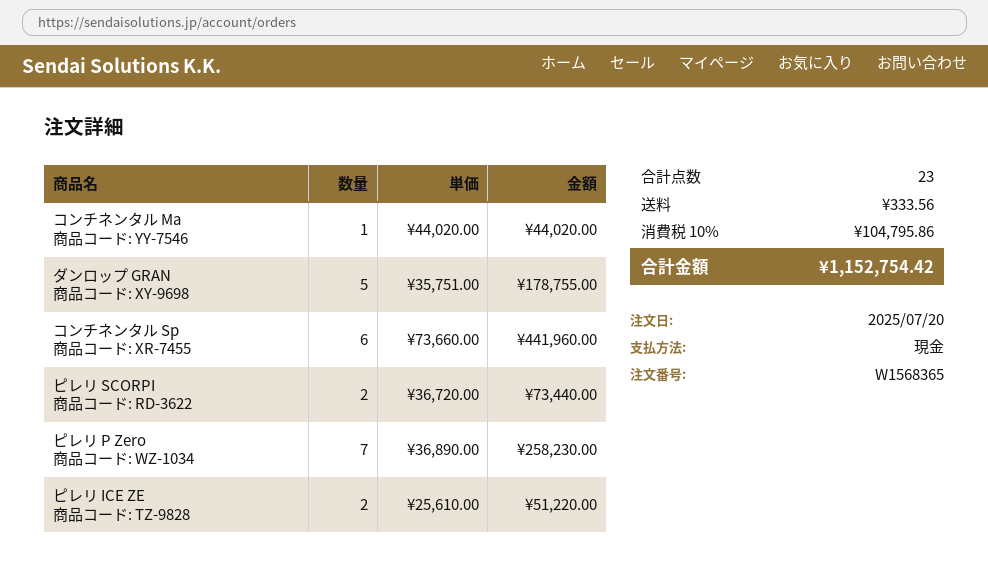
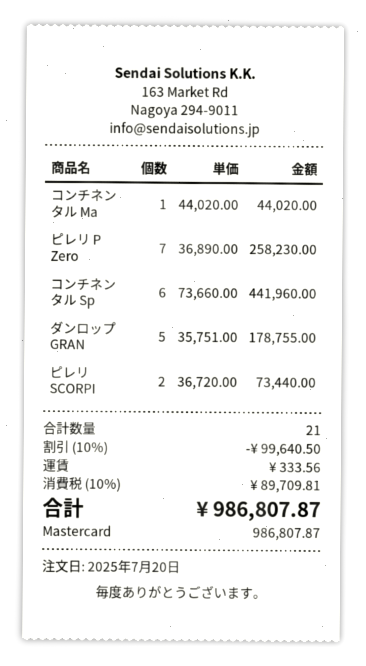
payment method: cash -> Mastercard
ピレリ ICE ZE: 2 x 25610.00 = 51220.00 -> none
total quantity: 23 -> 21
discount: none -> 10% = 99640.50
tax: 10% = 104795.86 -> 10% = 89709.81
total: 1152754.42 -> 986807.87

